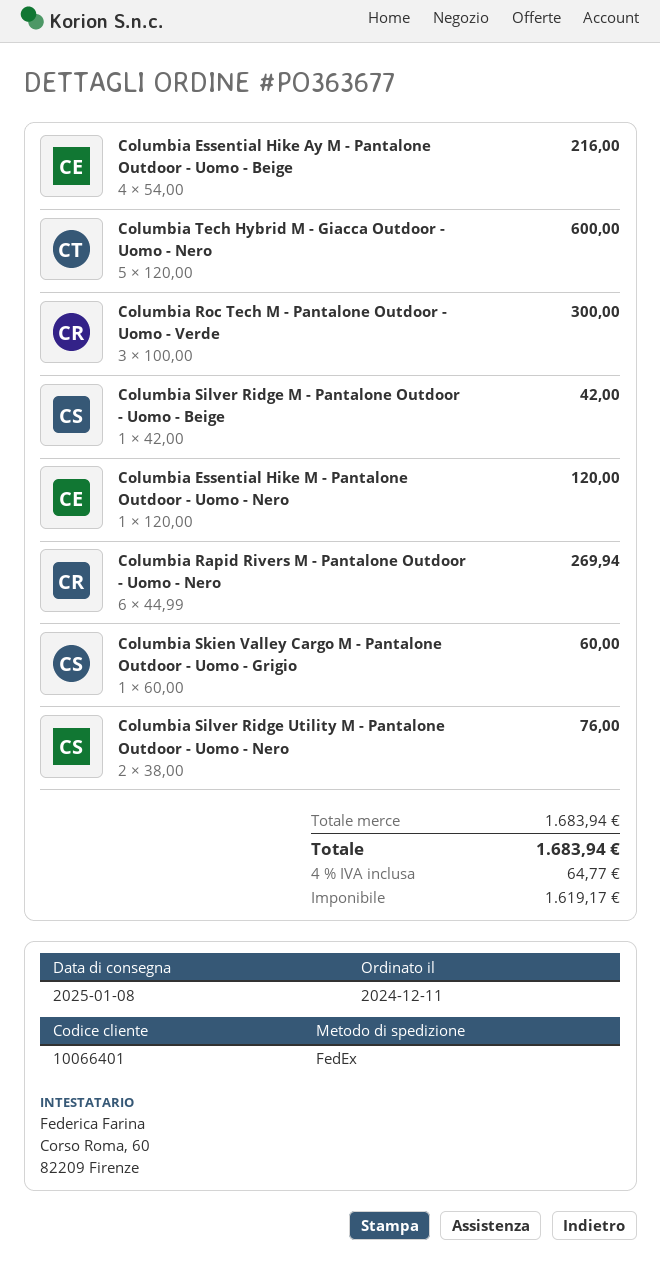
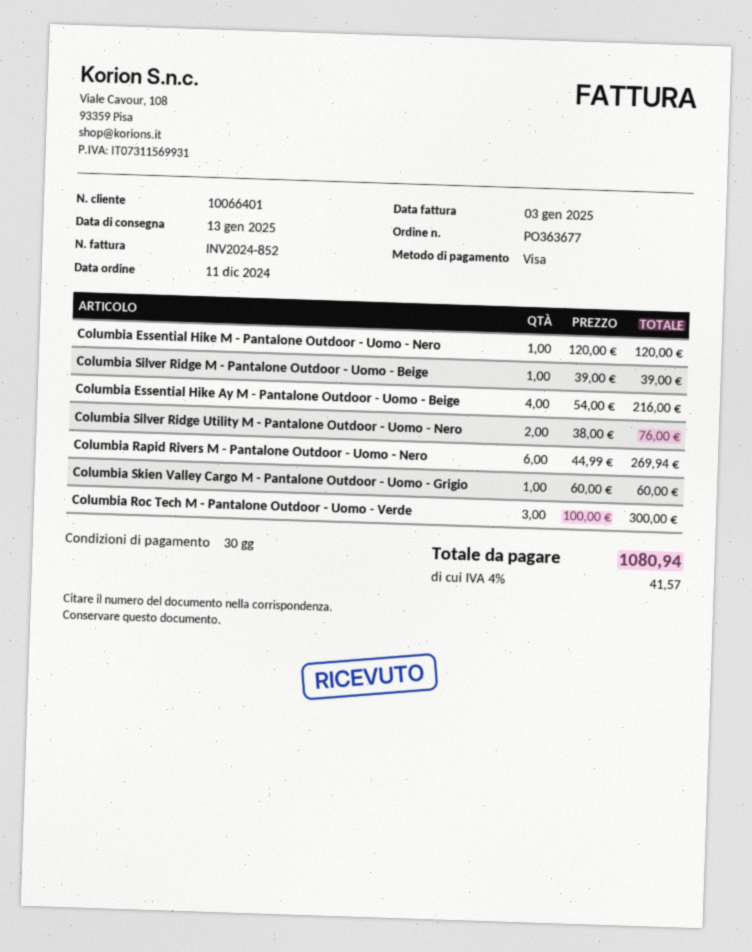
delivery date: 2025-01-08 -> 2025-01-13
Columbia Tech Hybrid M - Giacca Outdoor - Uomo - Nero: 5 x 120.00 = 600.00 -> none
Columbia Silver Ridge M - Pantalone Outdoor - Uomo - Beige: 1 x 42.00 = 42.00 -> 1 x 39.00 = 39.00
tax: 4% = 64.77 -> 4% = 41.57
total: 1683.94 -> 1080.94

